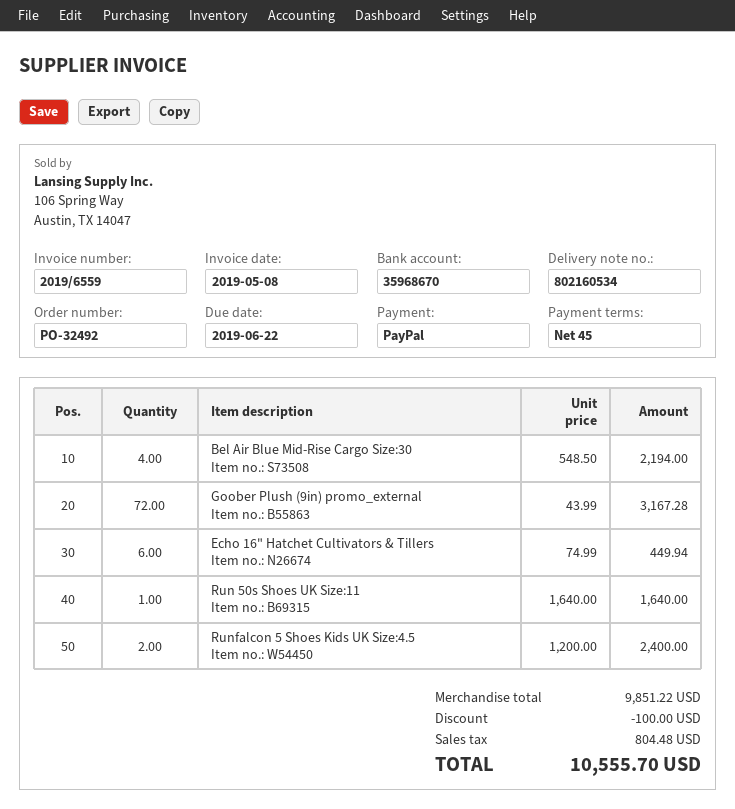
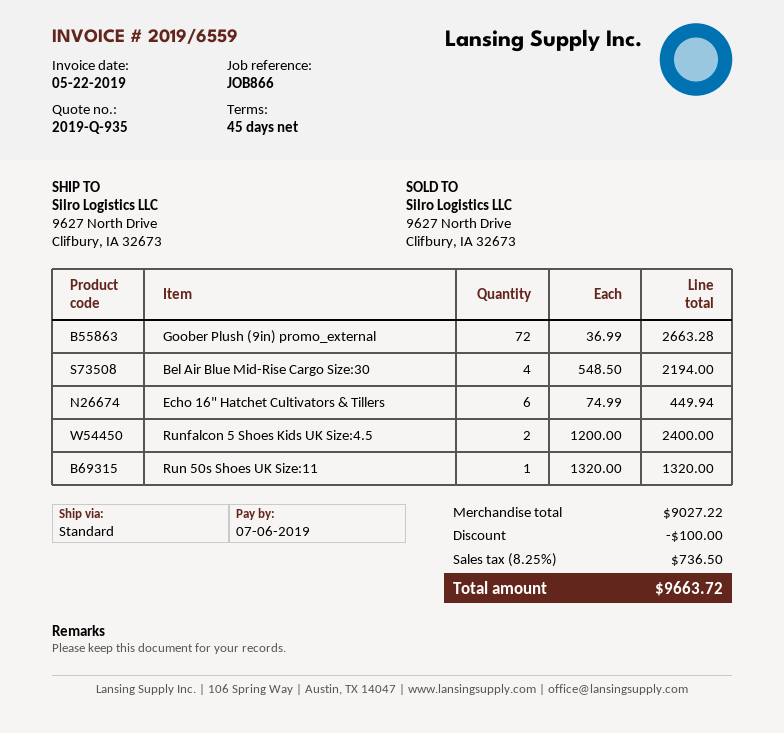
invoice date: 2019-05-08 -> 2019-05-22
due date: 2019-06-22 -> 2019-07-06
Goober Plush (9in) promo_external: 72 x 43.99 = 3167.28 -> 72 x 36.99 = 2663.28
Run 50s Shoes UK Size:11: 1 x 1640.00 = 1640.00 -> 1 x 1320.00 = 1320.00
subtotal: 9851.22 -> 9027.22
tax: 804.48 -> 736.50
total: 10555.70 -> 9663.72

